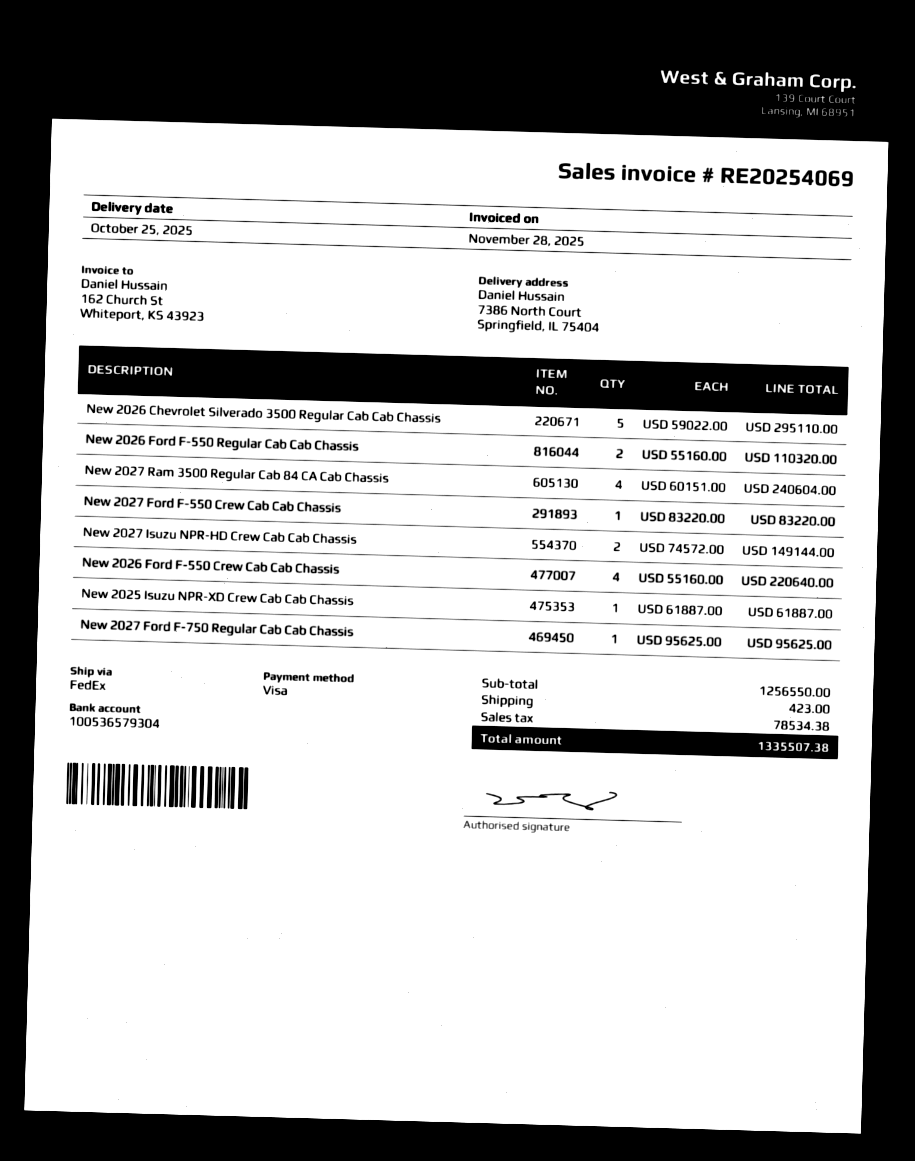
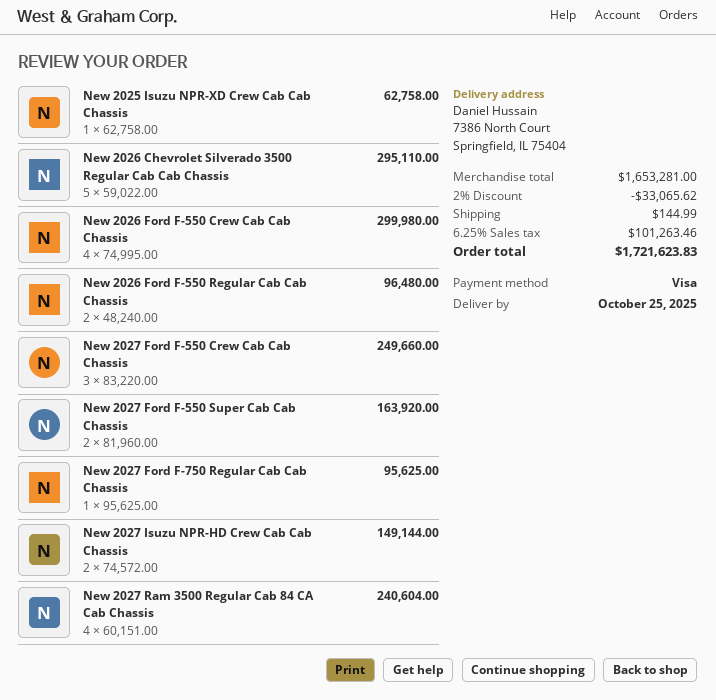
New 2026 Ford F-550 Regular Cab Cab Chassis: 2 x 55160.00 = 110320.00 -> 2 x 48240.00 = 96480.00
New 2027 Ford F-550 Crew Cab Cab Chassis: 1 x 83220.00 = 83220.00 -> 3 x 83220.00 = 249660.00
New 2026 Ford F-550 Crew Cab Cab Chassis: 4 x 55160.00 = 220640.00 -> 4 x 74995.00 = 299980.00
New 2025 Isuzu NPR-XD Crew Cab Cab Chassis: 1 x 61887.00 = 61887.00 -> 1 x 62758.00 = 62758.00
New 2027 Ford F-550 Super Cab Cab Chassis: none -> 2 x 81960.00 = 163920.00
subtotal: 1256550.00 -> 1653281.00
discount: none -> 2% = 33065.62
shipping: 423.00 -> 144.99
tax: 78534.38 -> 101263.46
total: 1335507.38 -> 1721623.83

